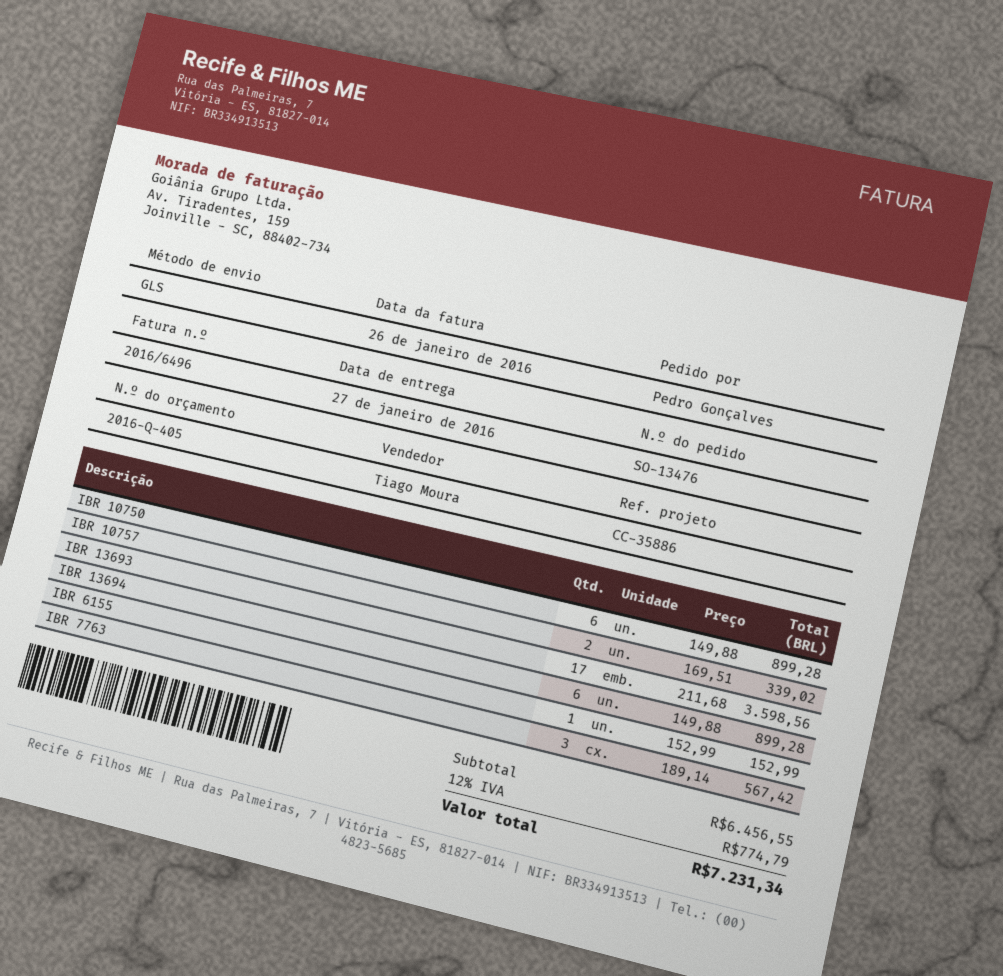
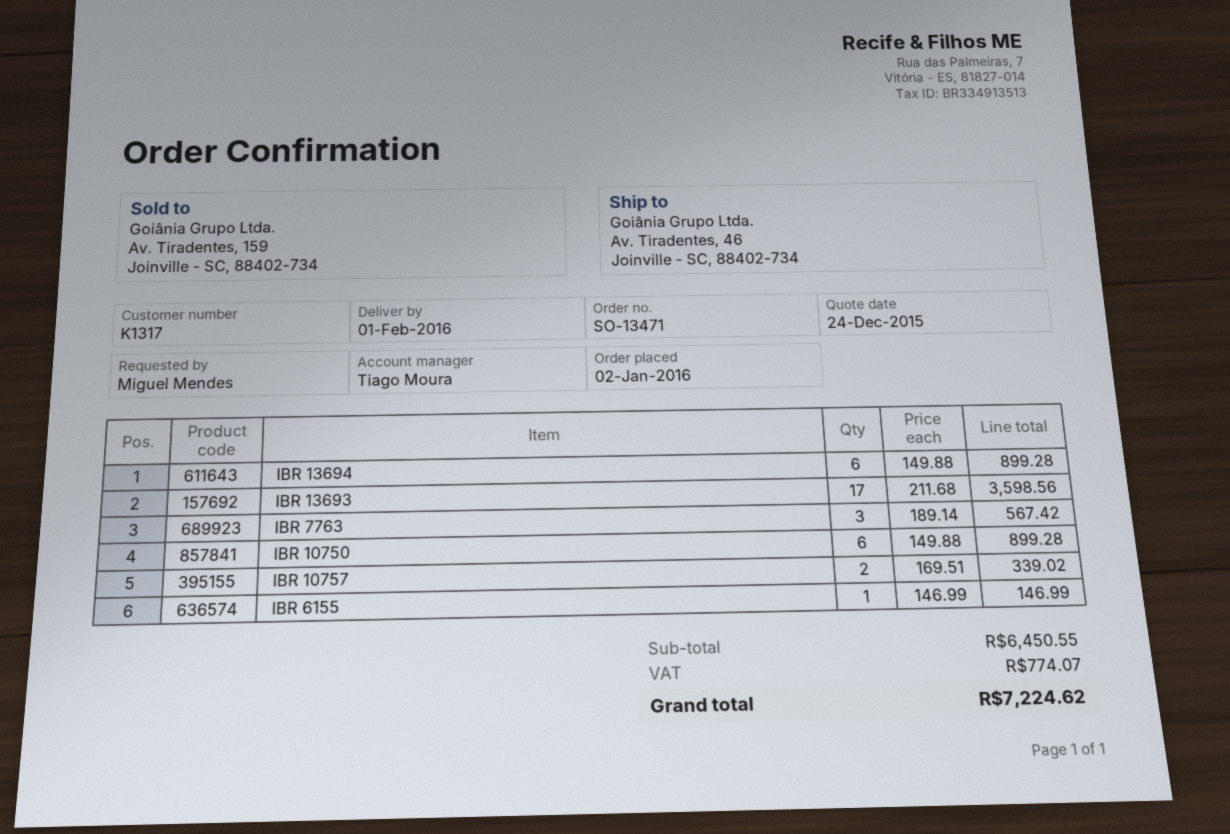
order number: SO-13476 -> SO-13471
delivery date: 2016-01-27 -> 2016-02-01
ordered by: Pedro Gonçalves -> Miguel Mendes
IBR 6155: 1 x 152.99 = 152.99 -> 1 x 146.99 = 146.99
subtotal: 6456.55 -> 6450.55
tax: 774.79 -> 774.07
total: 7231.34 -> 7224.62

